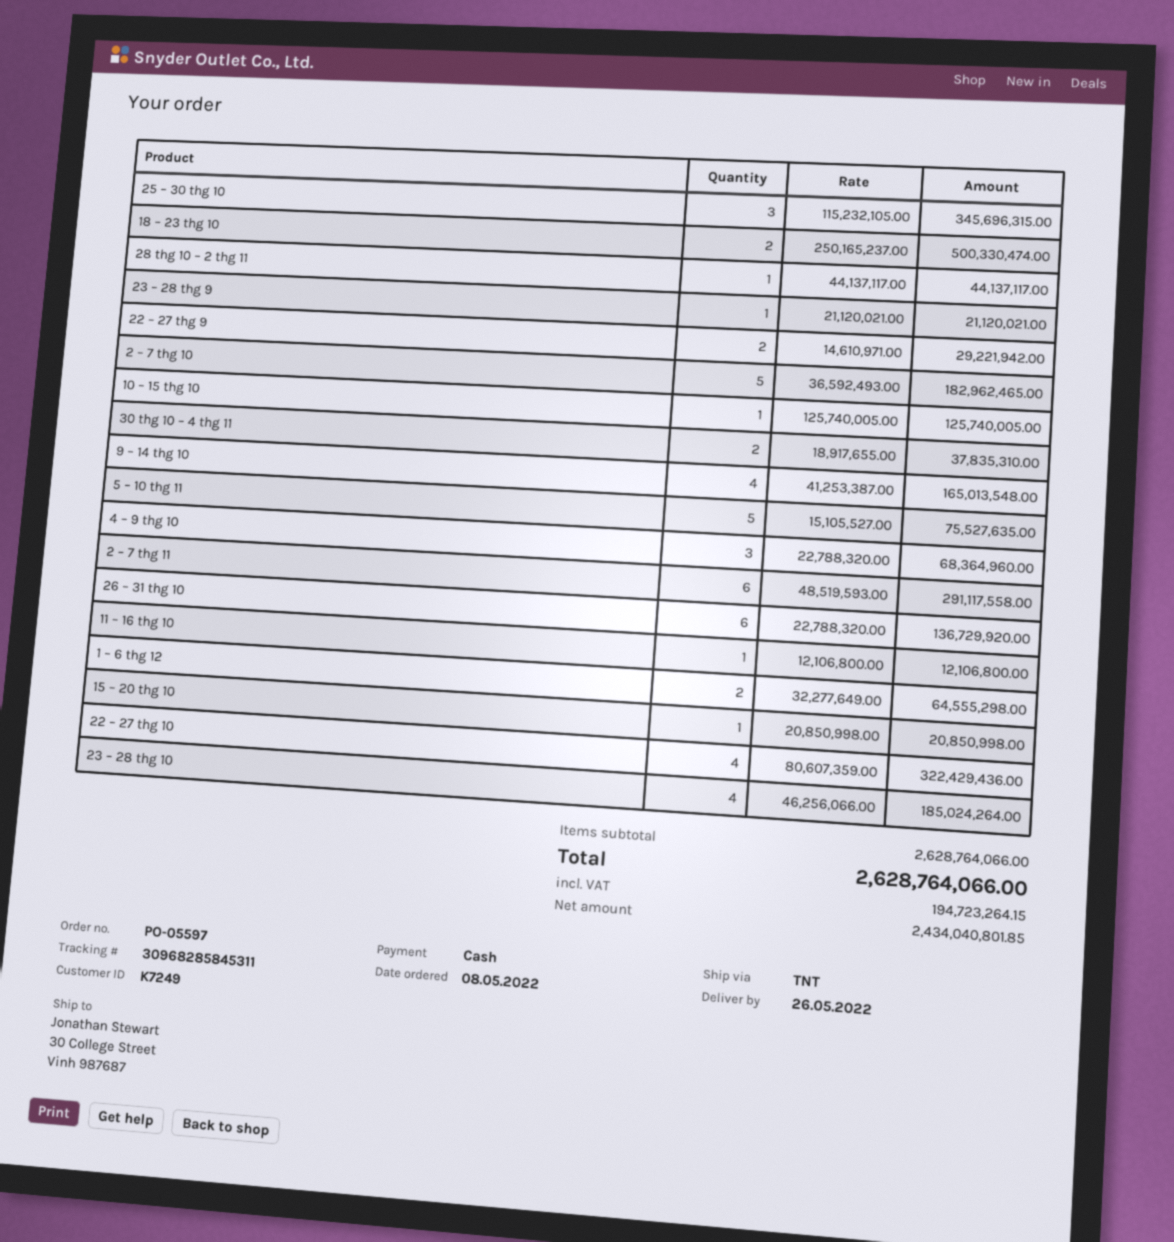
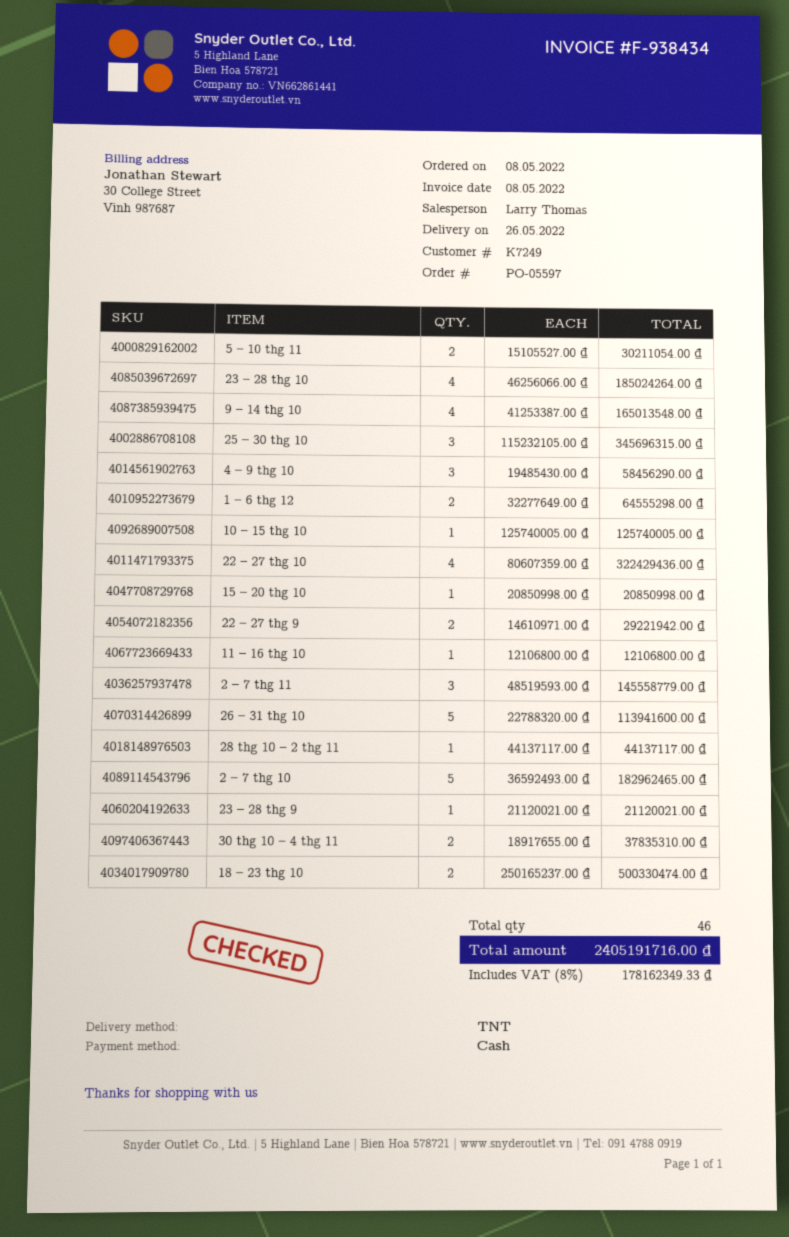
5 – 10 thg 11: 5 x 15105527.00 = 75527635.00 -> 2 x 15105527.00 = 30211054.00
4 – 9 thg 10: 3 x 22788320.00 = 68364960.00 -> 3 x 19485430.00 = 58456290.00
2 – 7 thg 11: 6 x 48519593.00 = 291117558.00 -> 3 x 48519593.00 = 145558779.00
26 – 31 thg 10: 6 x 22788320.00 = 136729920.00 -> 5 x 22788320.00 = 113941600.00
tax: 194723264.15 -> 178162349.33
total: 2628764066.00 -> 2405191716.00

